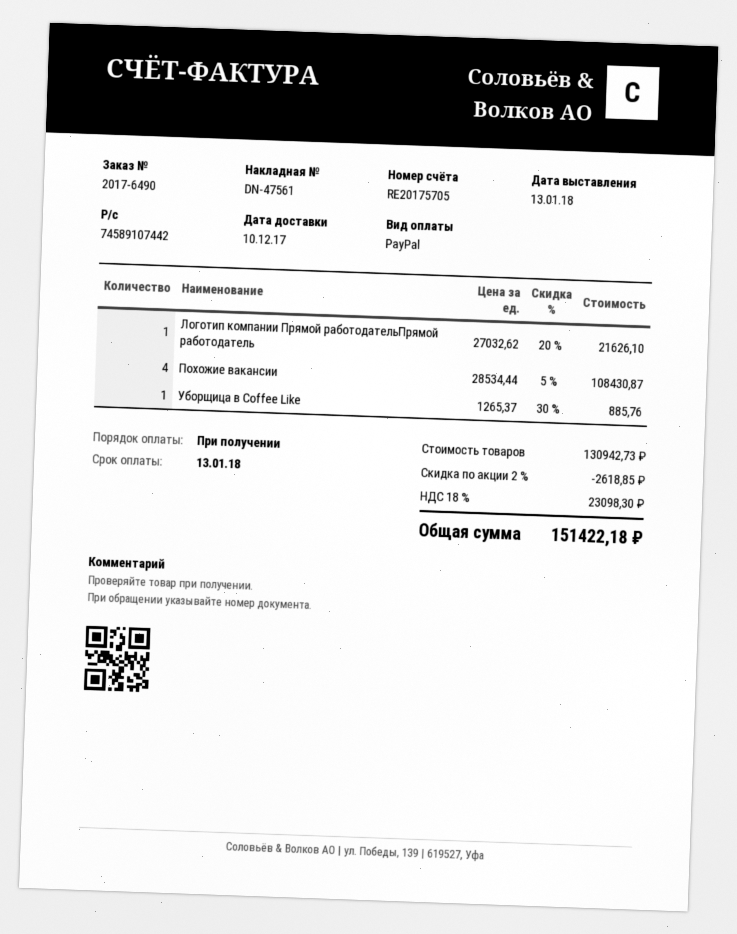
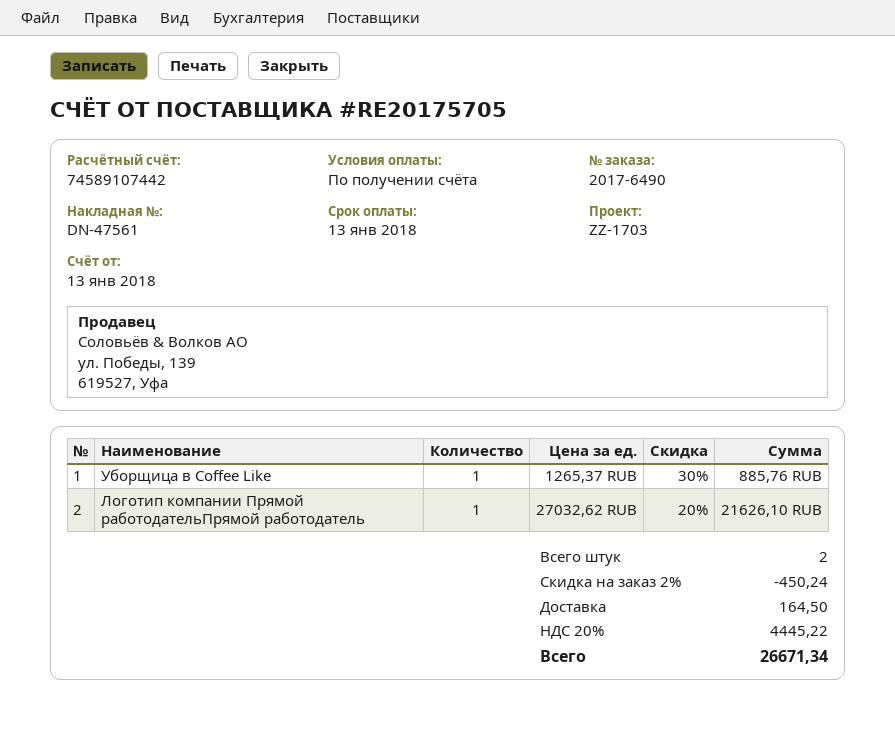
Похожие вакансии: 4 x 28534.44 - 5% = 108430.87 -> none
discount: 2% = 2618.85 -> 2% = 450.24
shipping: none -> 164.50
tax: 18% = 23098.30 -> 20% = 4445.22
total: 151422.18 -> 26671.34

